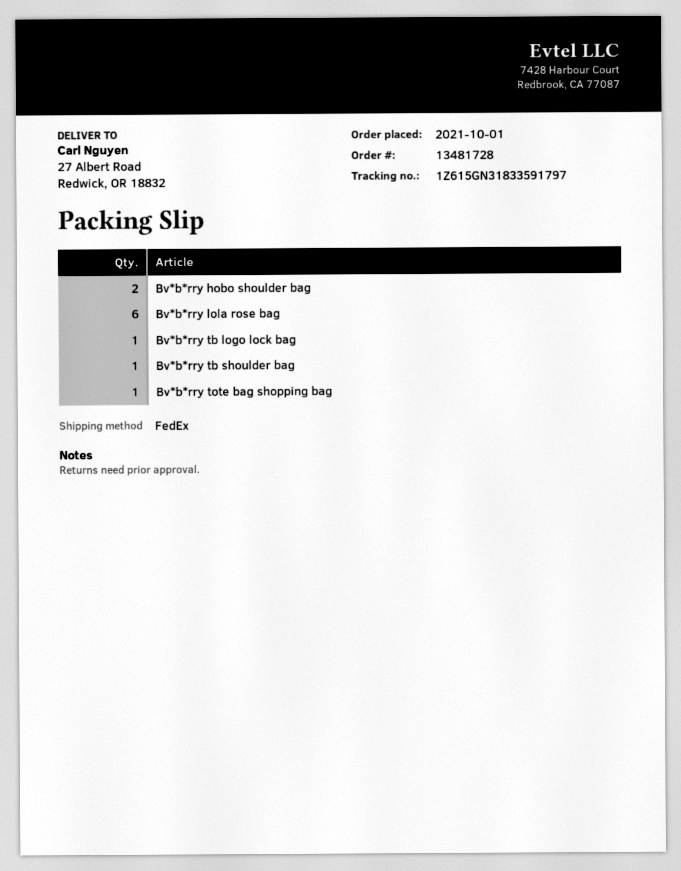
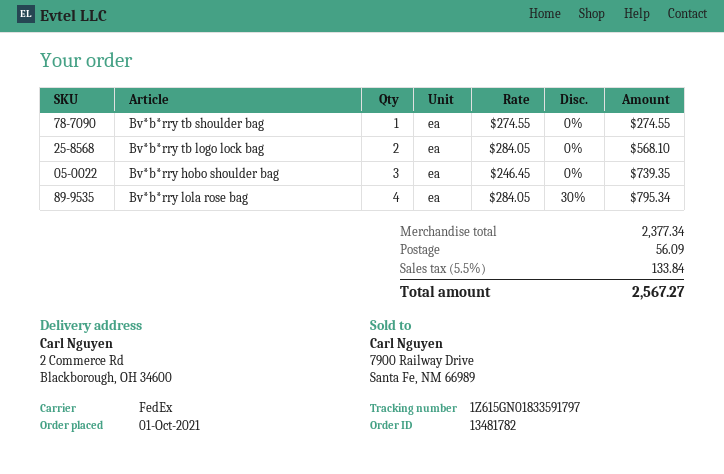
order number: 13481728 -> 13481782
tracking number: 1Z615GN31833591797 -> 1Z615GN01833591797
ship to: 27 Albert Road, Redwick, OR 18832 -> 2 Commerce Rd, Blackborough, OH 34600
Bv*b*rry hobo shoulder bag: 2 -> 3
Bv*b*rry lola rose bag: 6 -> 4
Bv*b*rry tb logo lock bag: 1 -> 2
Bv*b*rry tote bag shopping bag: 1 -> none

